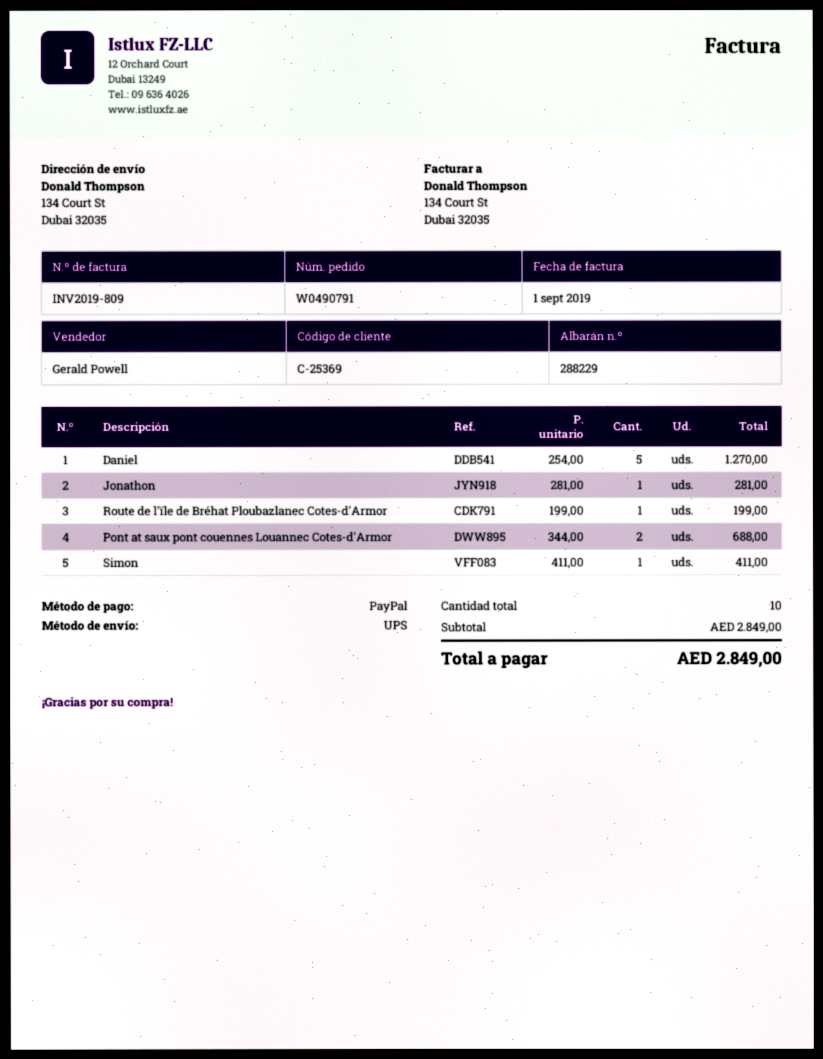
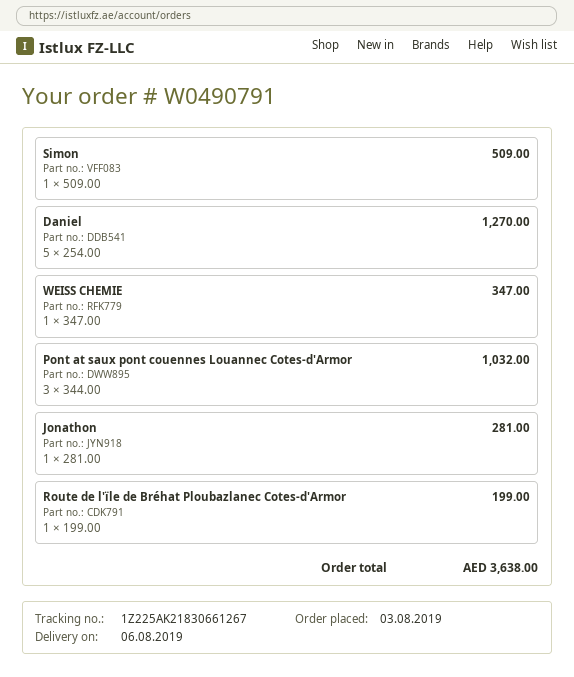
Pont at saux pont couennes Louannec Cotes-d'Armor: 2 x 344.00 = 688.00 -> 3 x 344.00 = 1032.00
Simon: 1 x 411.00 = 411.00 -> 1 x 509.00 = 509.00
WEISS CHEMIE: none -> 1 x 347.00 = 347.00
total: 2849.00 -> 3638.00

